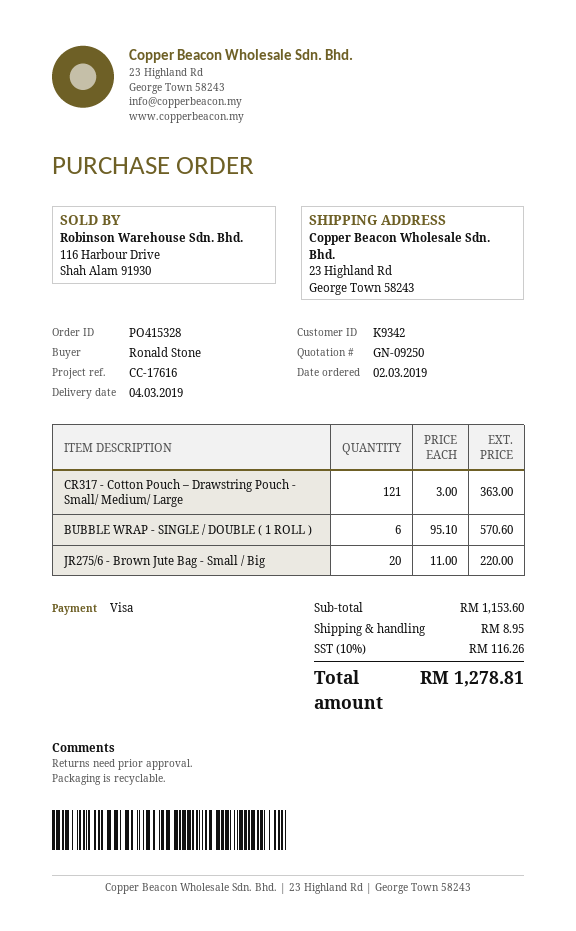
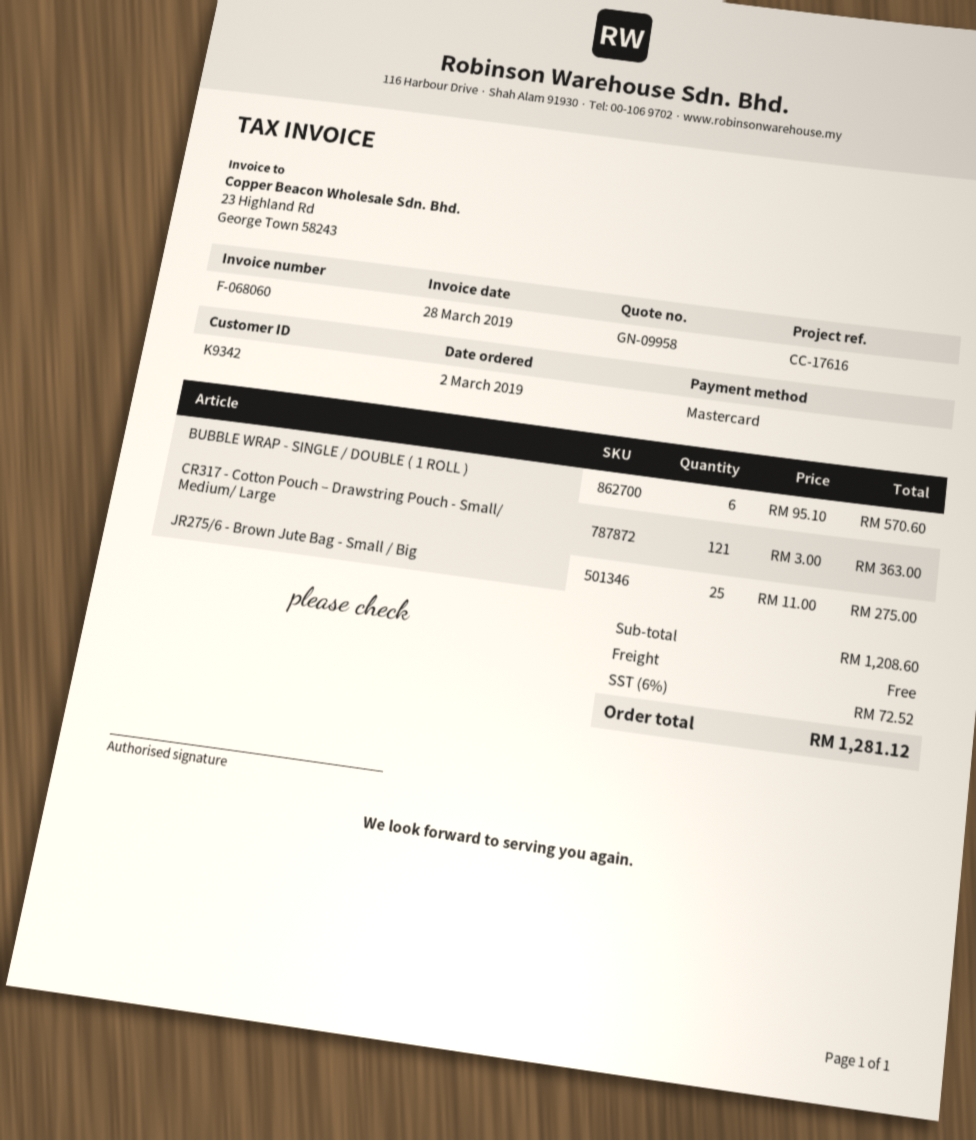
quote number: GN-09250 -> GN-09958
payment method: Visa -> Mastercard
JR275/6 - Brown Jute Bag - Small / Big: 20 x 11.00 = 220.00 -> 25 x 11.00 = 275.00
subtotal: 1153.60 -> 1208.60
shipping: 8.95 -> 0.00
tax: 10% = 116.26 -> 6% = 72.52
total: 1278.81 -> 1281.12

